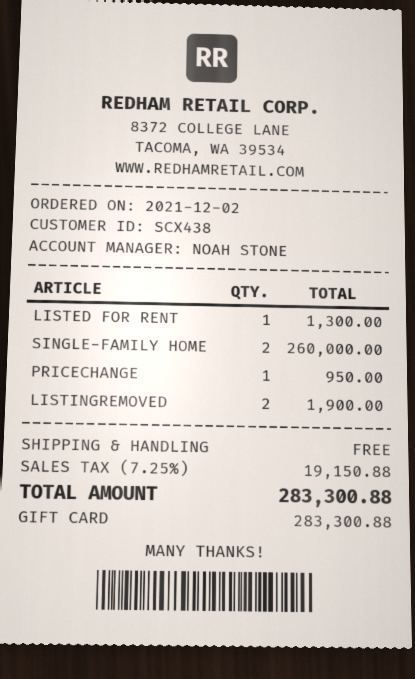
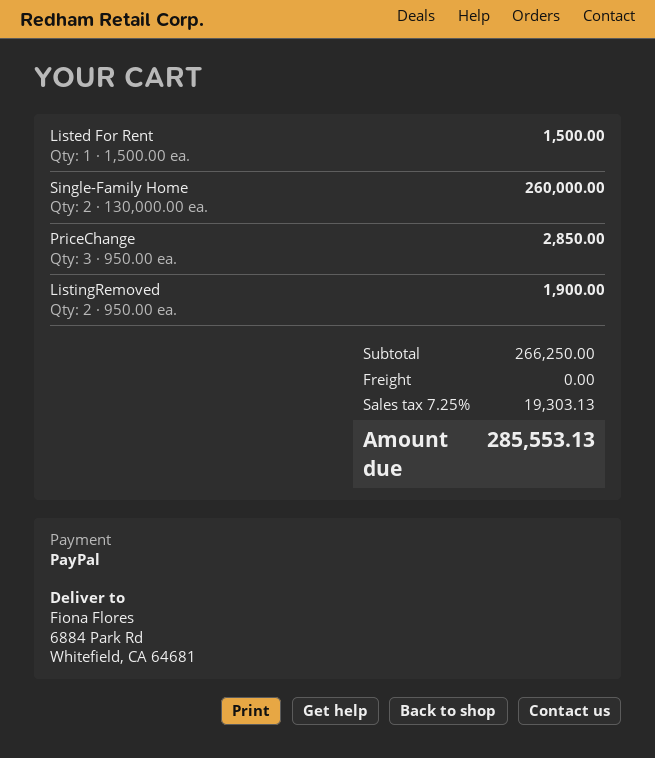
payment method: gift card -> PayPal
LISTED FOR RENT: 1 for 1300.00 -> 1 for 1500.00
PRICECHANGE: 1 for 950.00 -> 3 for 2850.00
tax: 7.25% = 19150.88 -> 7.25% = 19303.13
total: 283300.88 -> 285553.13

